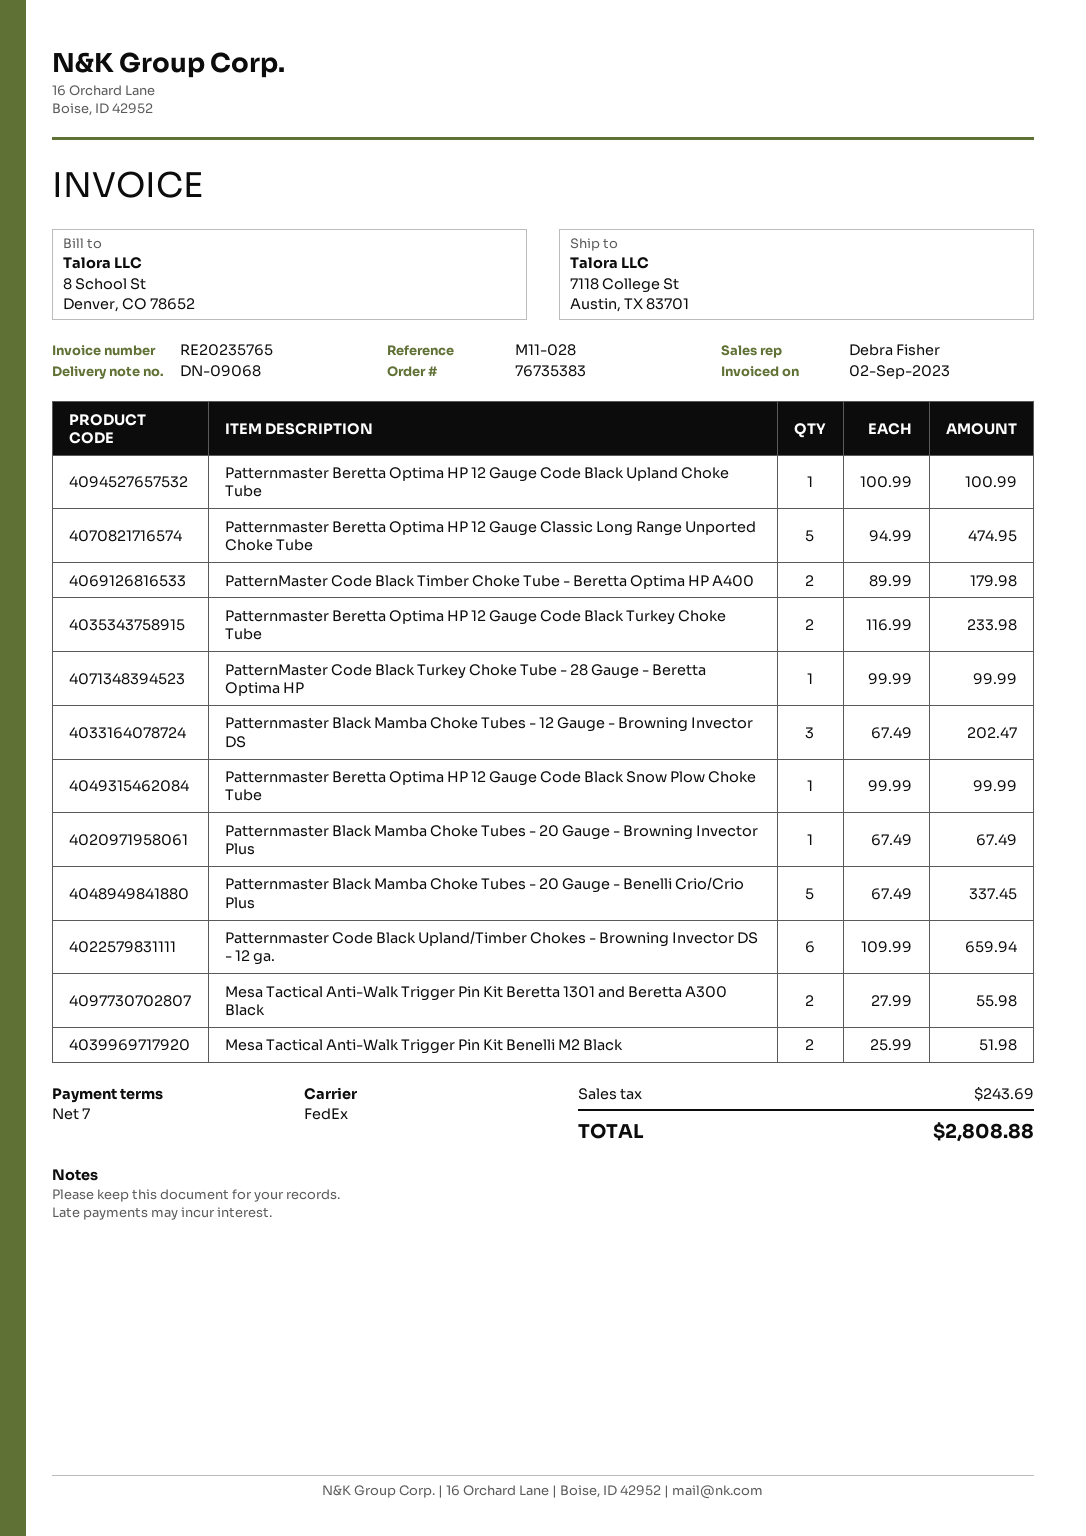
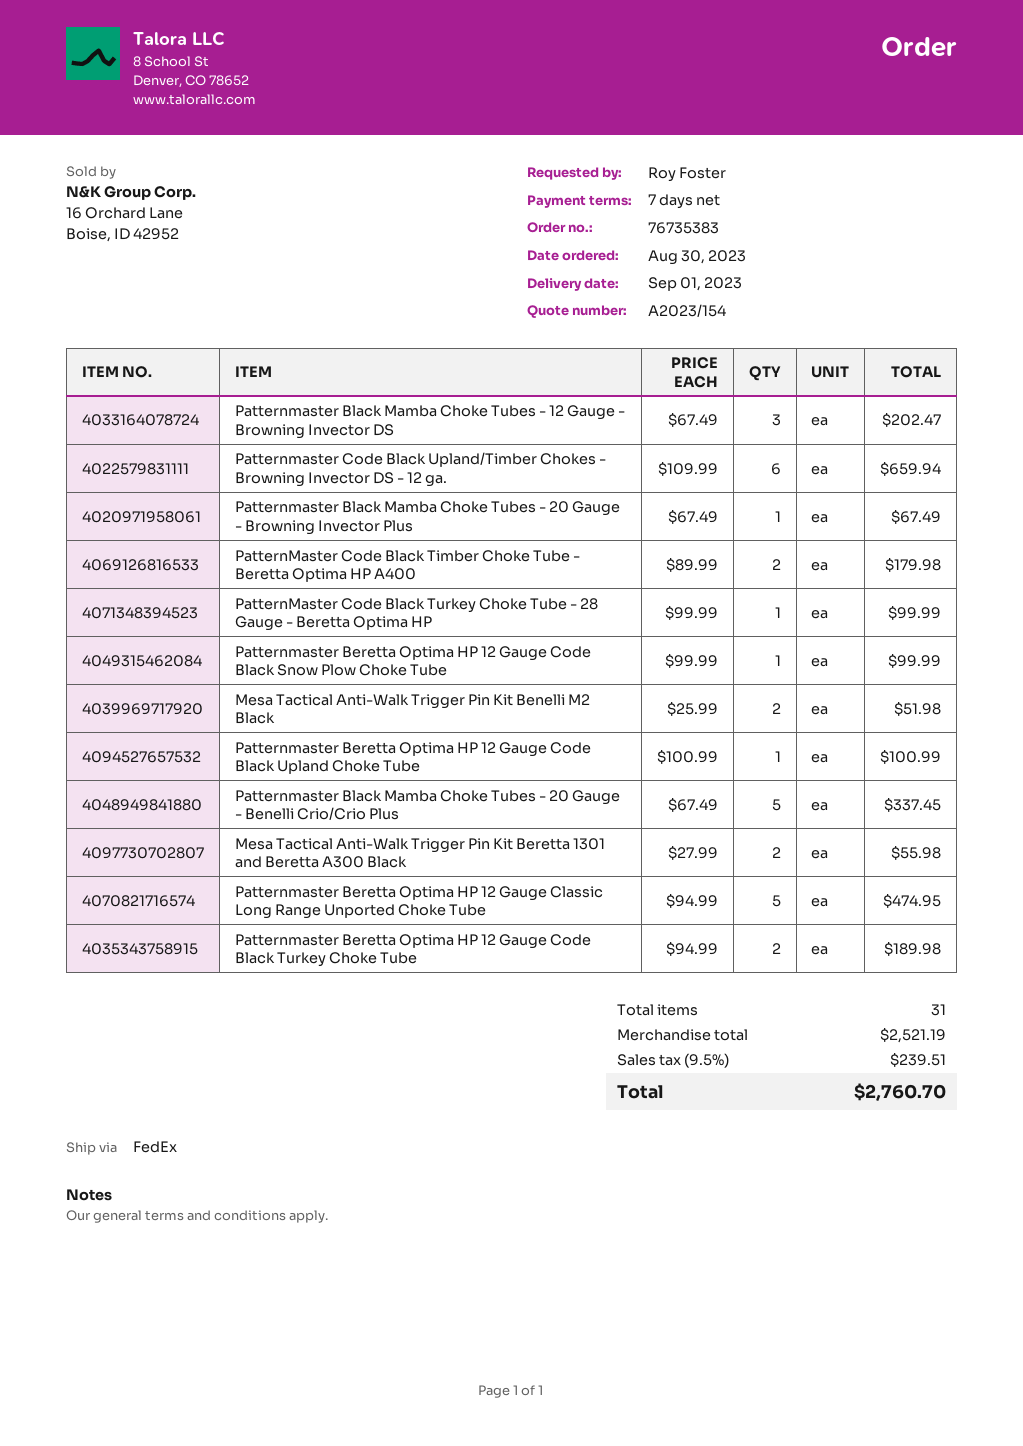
Patternmaster Beretta Optima HP 12 Gauge Code Black Turkey Choke Tube: 2 x 116.99 = 233.98 -> 2 x 94.99 = 189.98
tax: 243.69 -> 239.51
total: 2808.88 -> 2760.70

